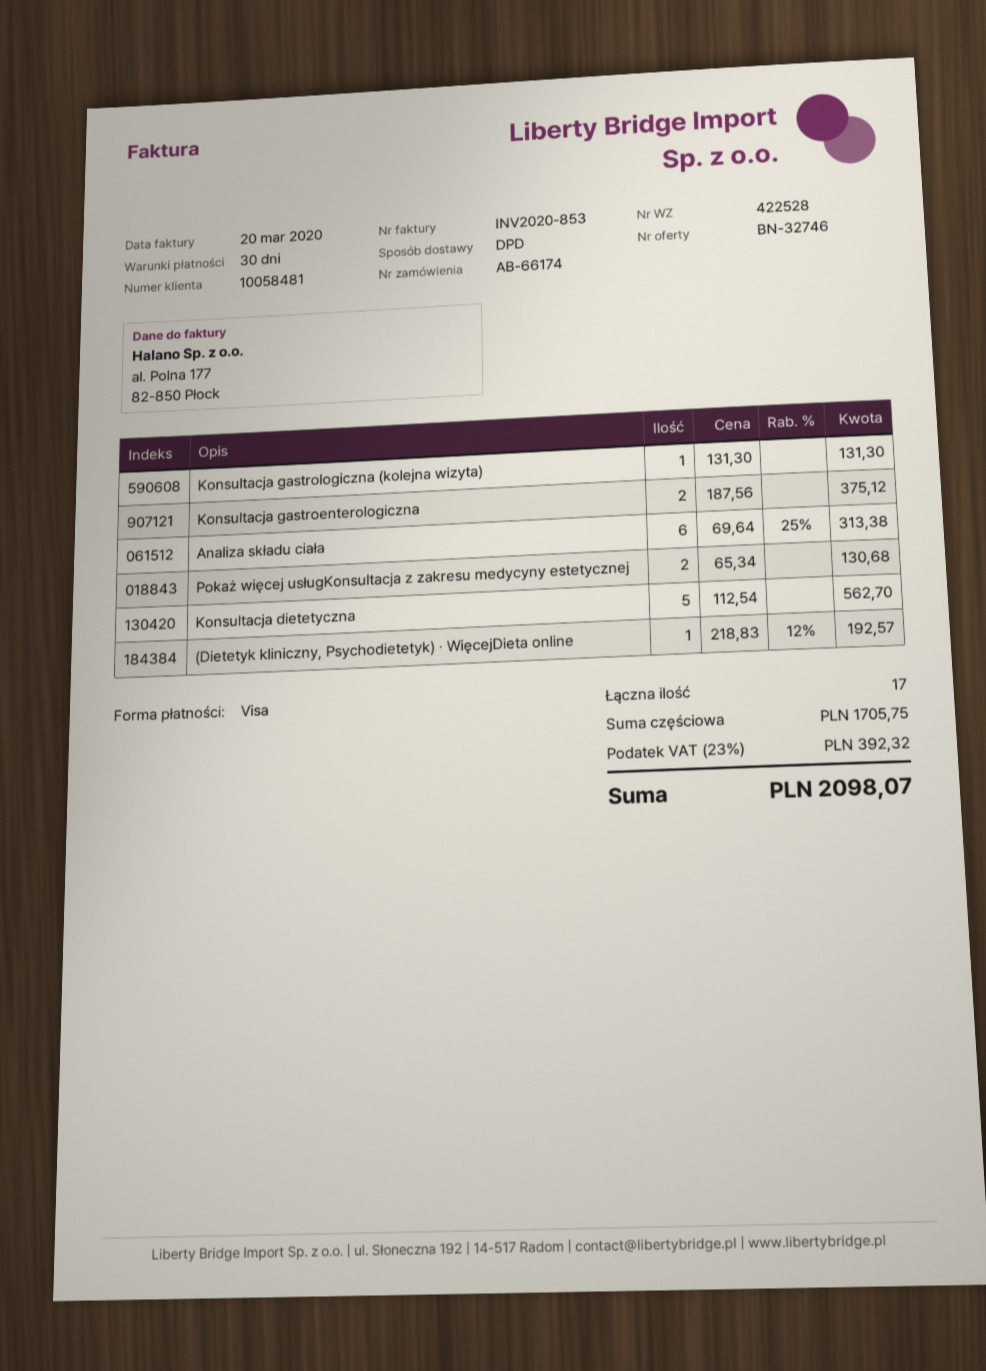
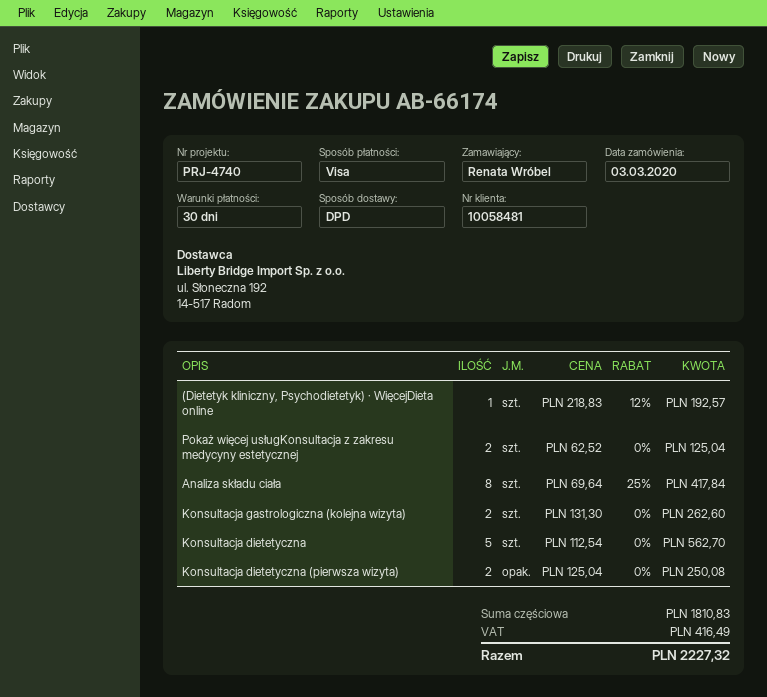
Konsultacja gastrologiczna (kolejna wizyta): 1 x 131.30 = 131.30 -> 2 x 131.30 = 262.60
Konsultacja gastroenterologiczna: 2 x 187.56 = 375.12 -> none
Analiza składu ciała: 6 x 69.64 - 25% = 313.38 -> 8 x 69.64 - 25% = 417.84
Pokaż więcej usługKonsultacja z zakresu medycyny estetycznej: 2 x 65.34 = 130.68 -> 2 x 62.52 = 125.04
Konsultacja dietetyczna (pierwsza wizyta): none -> 2 x 125.04 = 250.08
subtotal: 1705.75 -> 1810.83
tax: 392.32 -> 416.49
total: 2098.07 -> 2227.32

